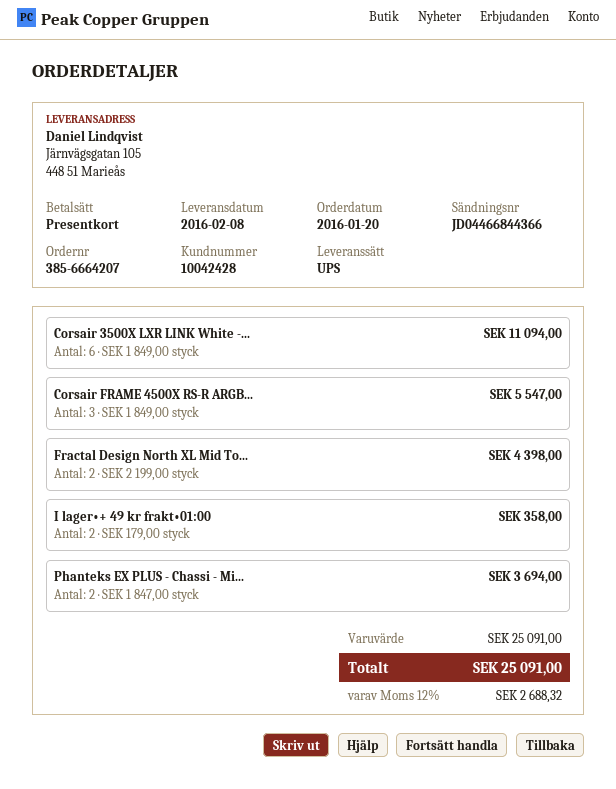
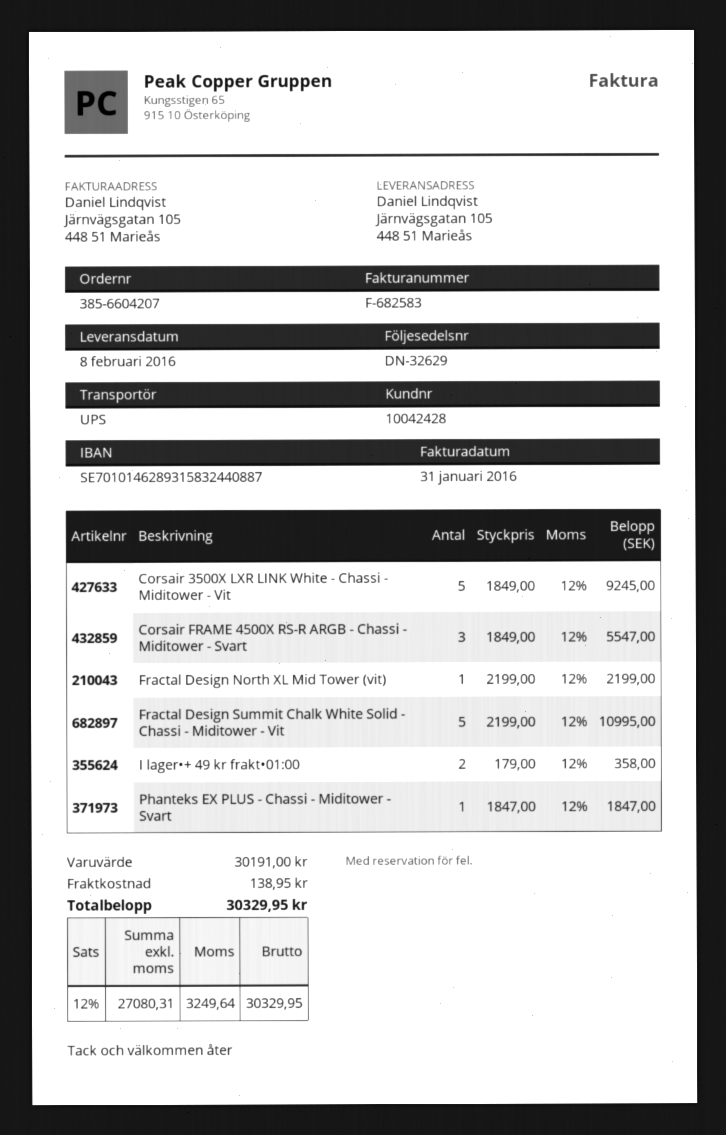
order number: 385-6664207 -> 385-6604207
Corsair 3500X LXR LINK White -...: 6 x 1849.00 = 11094.00 -> 5 x 1849.00 = 9245.00
Fractal Design North XL Mid To...: 2 x 2199.00 = 4398.00 -> 1 x 2199.00 = 2199.00
Phanteks EX PLUS - Chassi - Mi...: 2 x 1847.00 = 3694.00 -> 1 x 1847.00 = 1847.00
Fractal Design Summit Chalk White Solid - Chassi - Miditower - Vit: none -> 5 x 2199.00 = 10995.00
subtotal: 25091.00 -> 30191.00
shipping: none -> 138.95
tax: 12% = 2688.32 -> 12% = 3249.64
total: 25091.00 -> 30329.95

